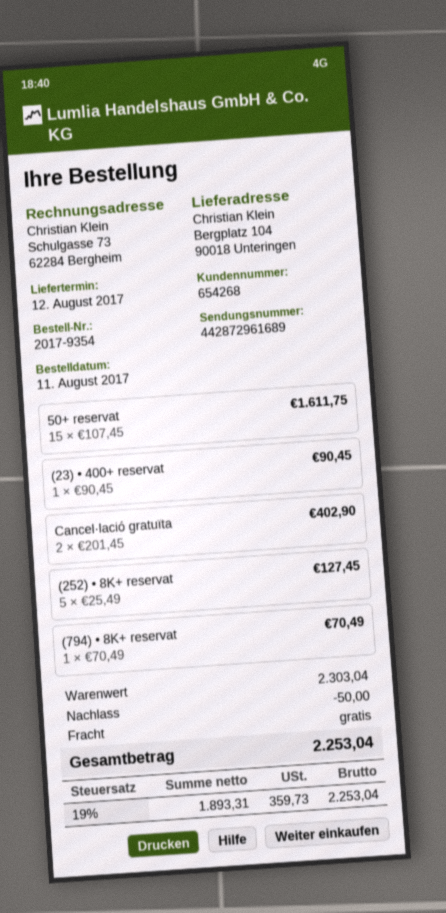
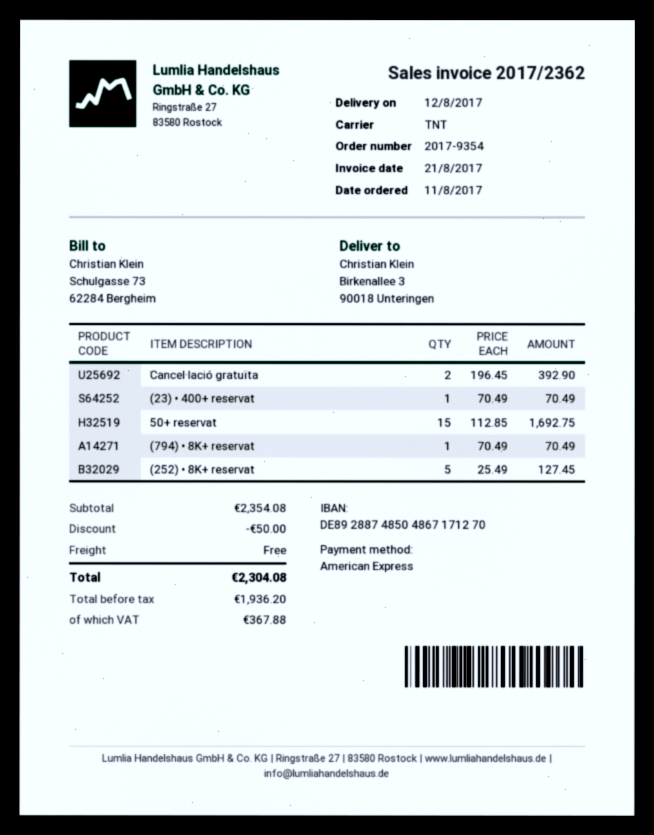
ship to: Bergplatz 104, 90018 Unteringen -> Birkenallee 3, 90018 Unteringen
50+ reservat: 15 x 107.45 = 1611.75 -> 15 x 112.85 = 1692.75
(23) • 400+ reservat: 1 x 90.45 = 90.45 -> 1 x 70.49 = 70.49
Cancel·lació gratuïta: 2 x 201.45 = 402.90 -> 2 x 196.45 = 392.90
subtotal: 2303.04 -> 2354.08
net: 1893.31 -> 1936.20
tax: 359.73 -> 367.88
total: 2253.04 -> 2304.08

